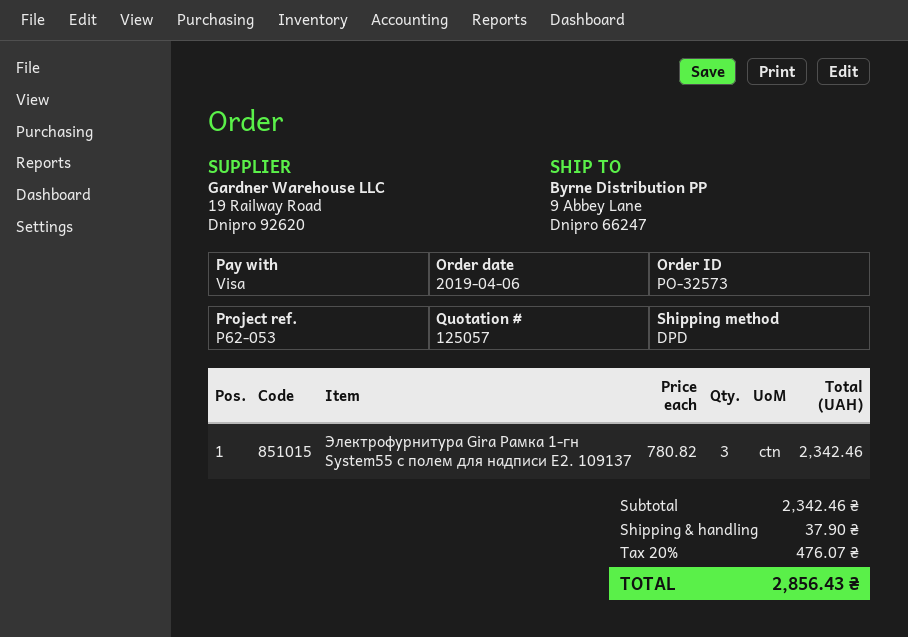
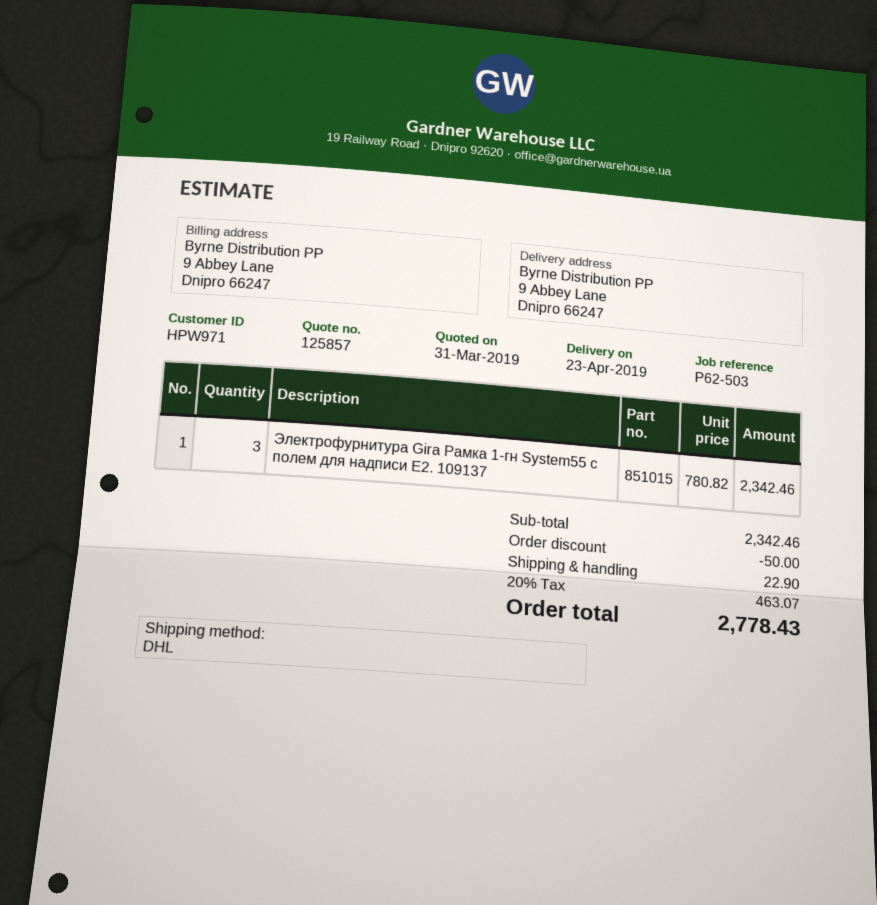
quote number: 125057 -> 125857
reference: P62-053 -> P62-503
shipping method: DPD -> DHL
discount: none -> 50.00
shipping: 37.90 -> 22.90
tax: 20% = 476.07 -> 20% = 463.07
total: 2856.43 -> 2778.43

